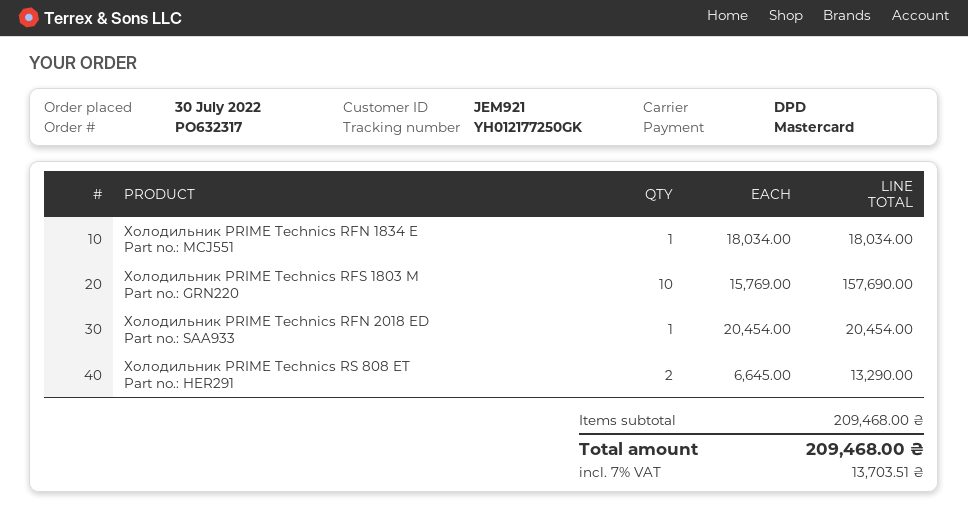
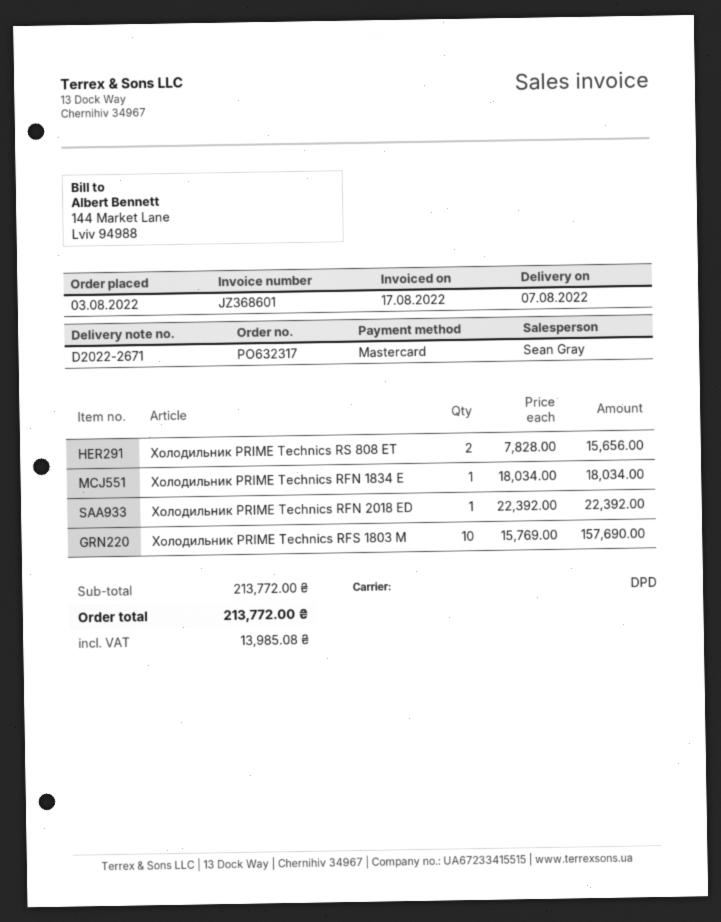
order date: 2022-07-30 -> 2022-08-03
Холодильник PRIME Technics RFN 2018 ED: 1 x 20454.00 = 20454.00 -> 1 x 22392.00 = 22392.00
Холодильник PRIME Technics RS 808 ET: 2 x 6645.00 = 13290.00 -> 2 x 7828.00 = 15656.00
subtotal: 209468.00 -> 213772.00
tax: 13703.51 -> 13985.08
total: 209468.00 -> 213772.00

